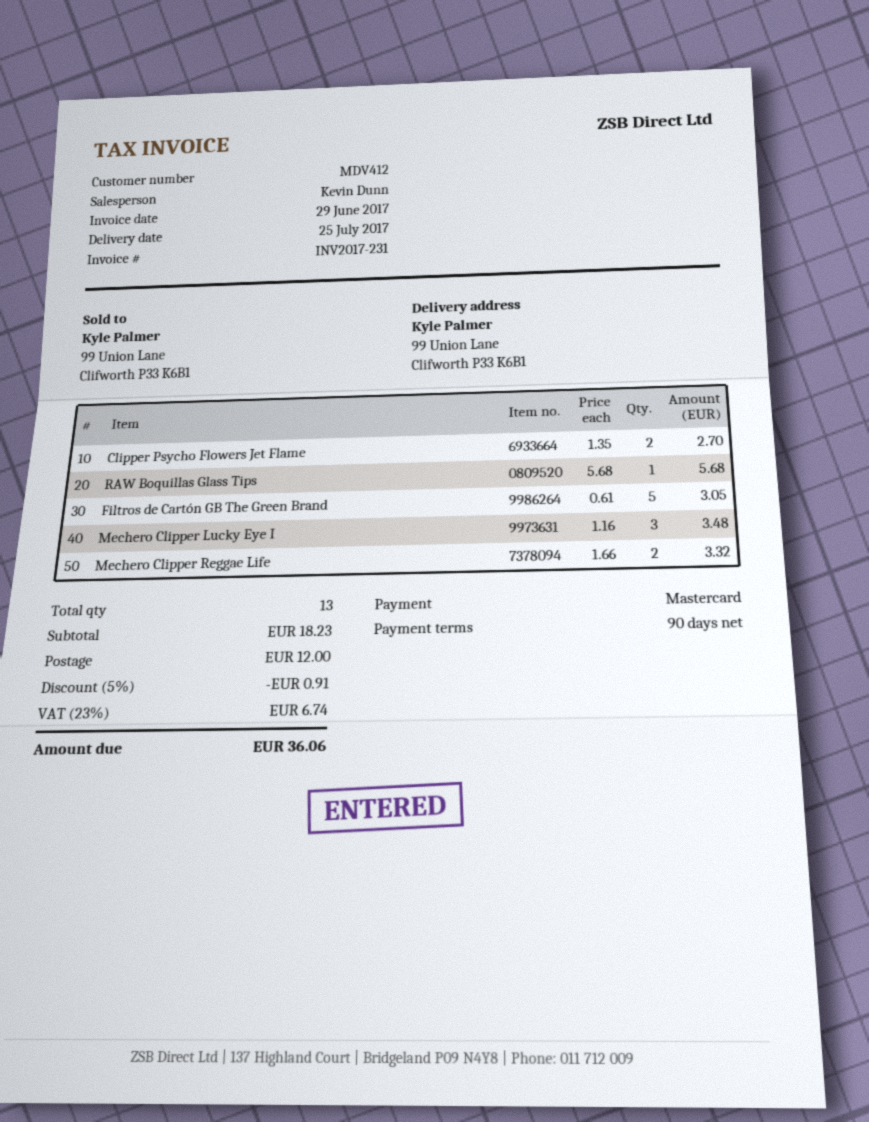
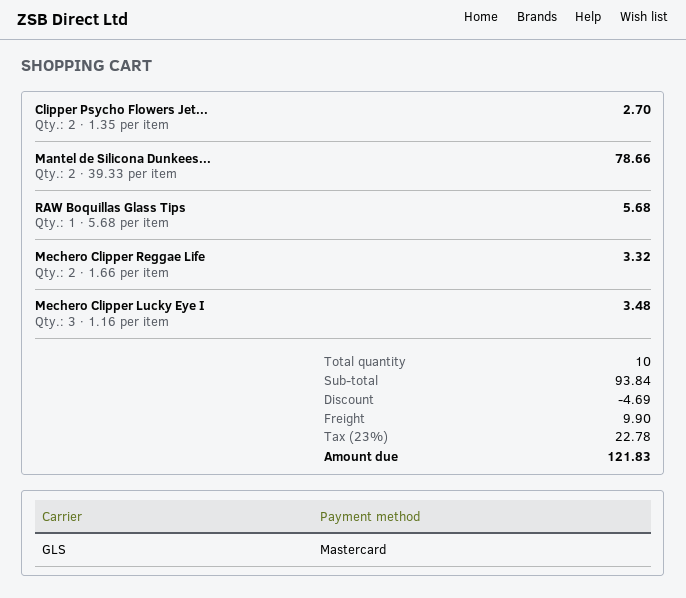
Filtros de Cartón GB The Green Brand: 5 x 0.61 = 3.05 -> none
Mantel de Silicona Dunkees...: none -> 2 x 39.33 = 78.66
total quantity: 13 -> 10
subtotal: 18.23 -> 93.84
discount: 0.91 -> 4.69
shipping: 12.00 -> 9.90
tax: 23% = 6.74 -> 23% = 22.78
total: 36.06 -> 121.83

